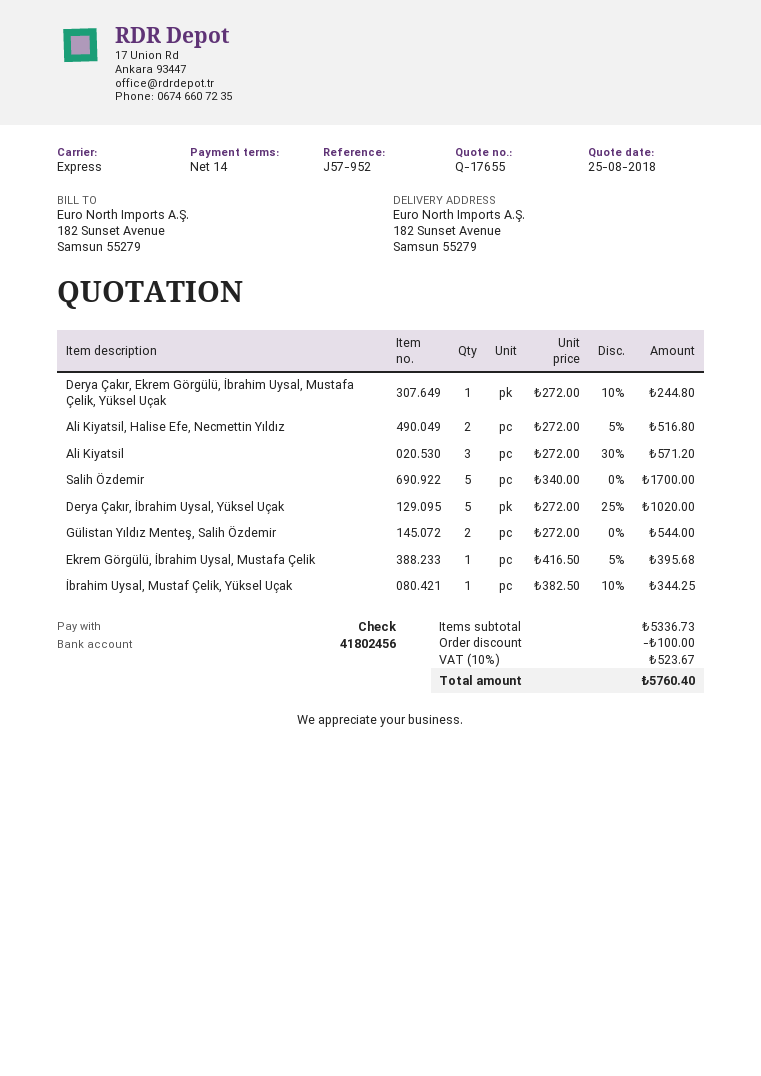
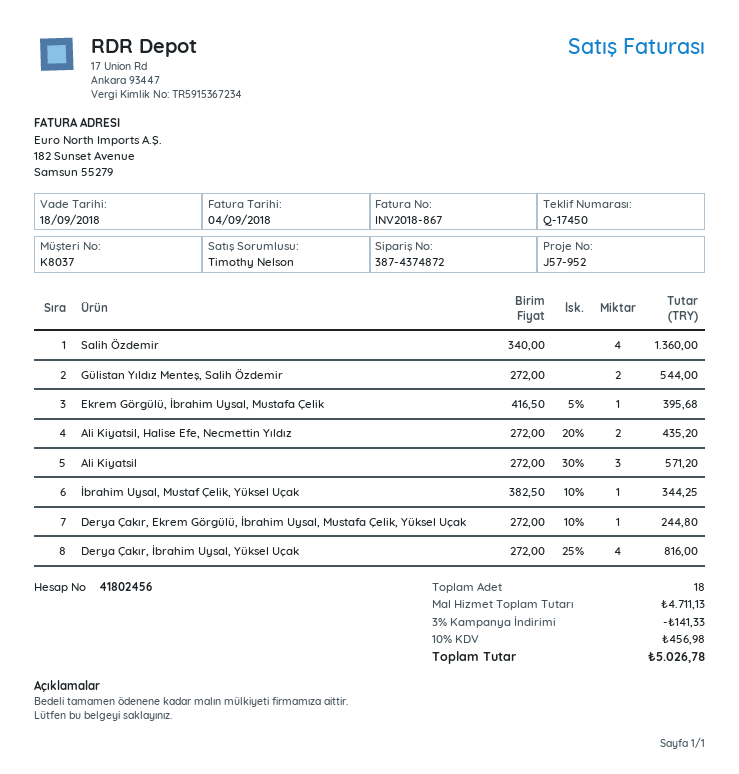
quote number: Q-17655 -> Q-17450
Ali Kiyatsil, Halise Efe, Necmettin Yıldız: 2 x 272.00 - 5% = 516.80 -> 2 x 272.00 - 20% = 435.20
Salih Özdemir: 5 x 340.00 = 1700.00 -> 4 x 340.00 = 1360.00
Derya Çakır, İbrahim Uysal, Yüksel Uçak: 5 x 272.00 - 25% = 1020.00 -> 4 x 272.00 - 25% = 816.00
subtotal: 5336.73 -> 4711.13
discount: 100.00 -> 141.33
tax: 10% = 523.67 -> 10% = 456.98
total: 5760.40 -> 5026.78

